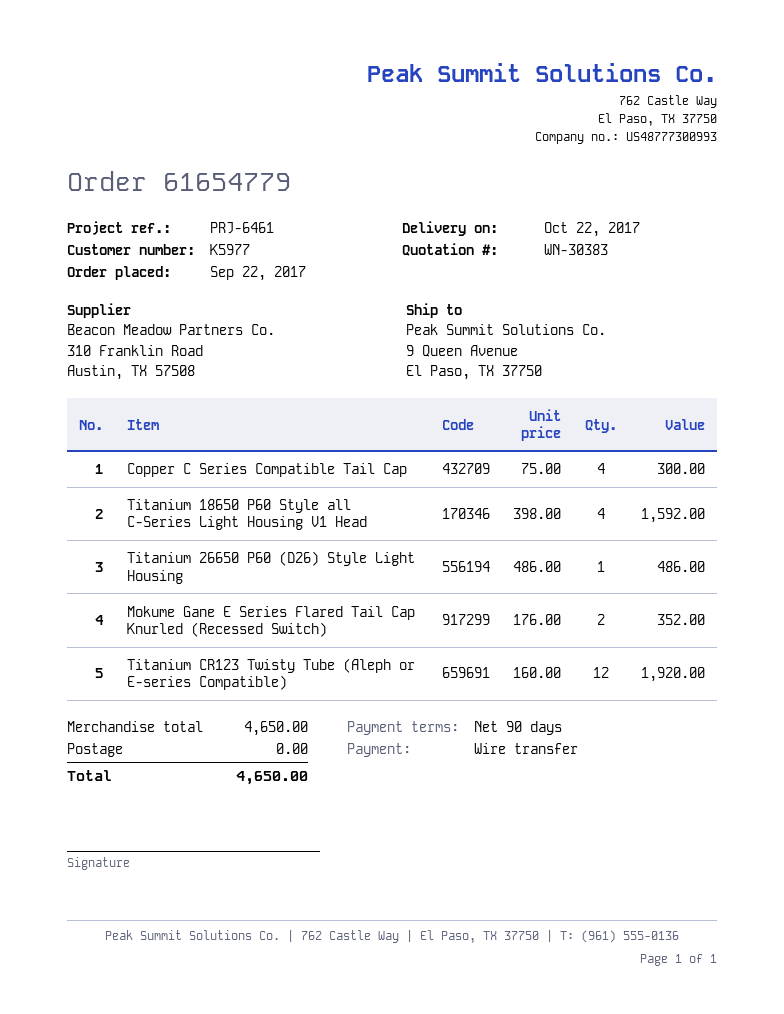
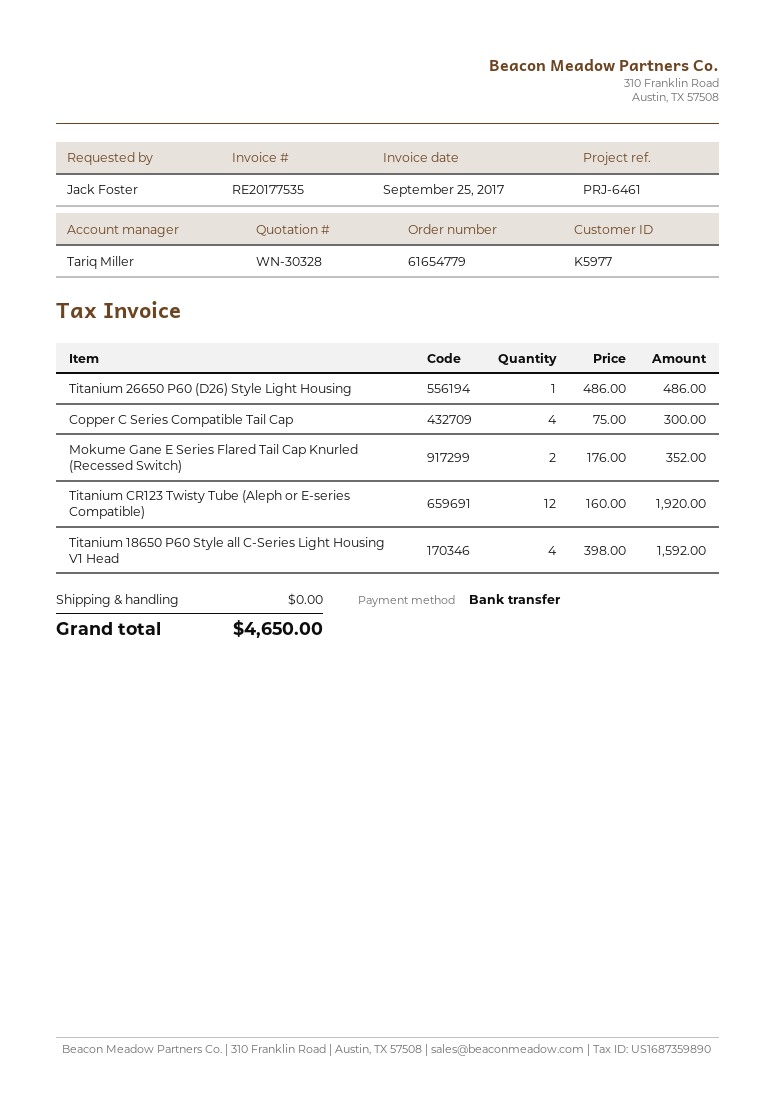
quote number: WN-30383 -> WN-30328

